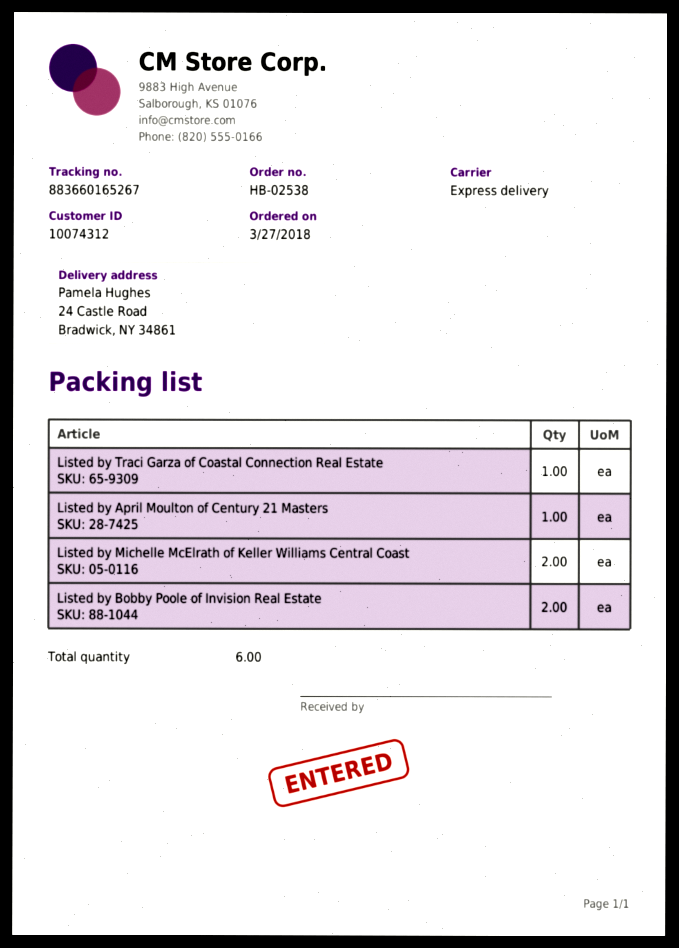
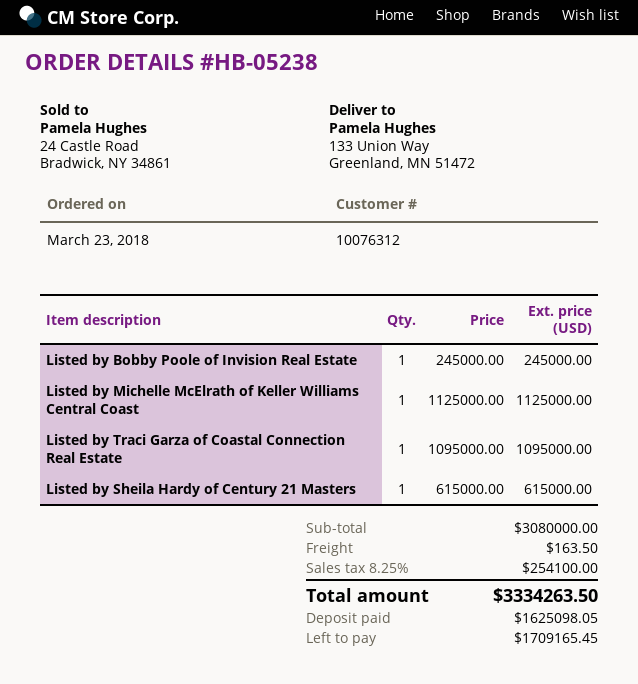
order number: HB-02538 -> HB-05238
order date: 2018-03-27 -> 2018-03-23
customer number: 10074312 -> 10076312
ship to: 24 Castle Road, Bradwick, NY 34861 -> 133 Union Way, Greenland, MN 51472
Listed by April Moulton of Century 21 Masters: 1 -> none
Listed by Michelle McElrath of Keller Williams Central Coast: 2 -> 1
Listed by Bobby Poole of Invision Real Estate: 2 -> 1
Listed by Sheila Hardy of Century 21 Masters: none -> 1

